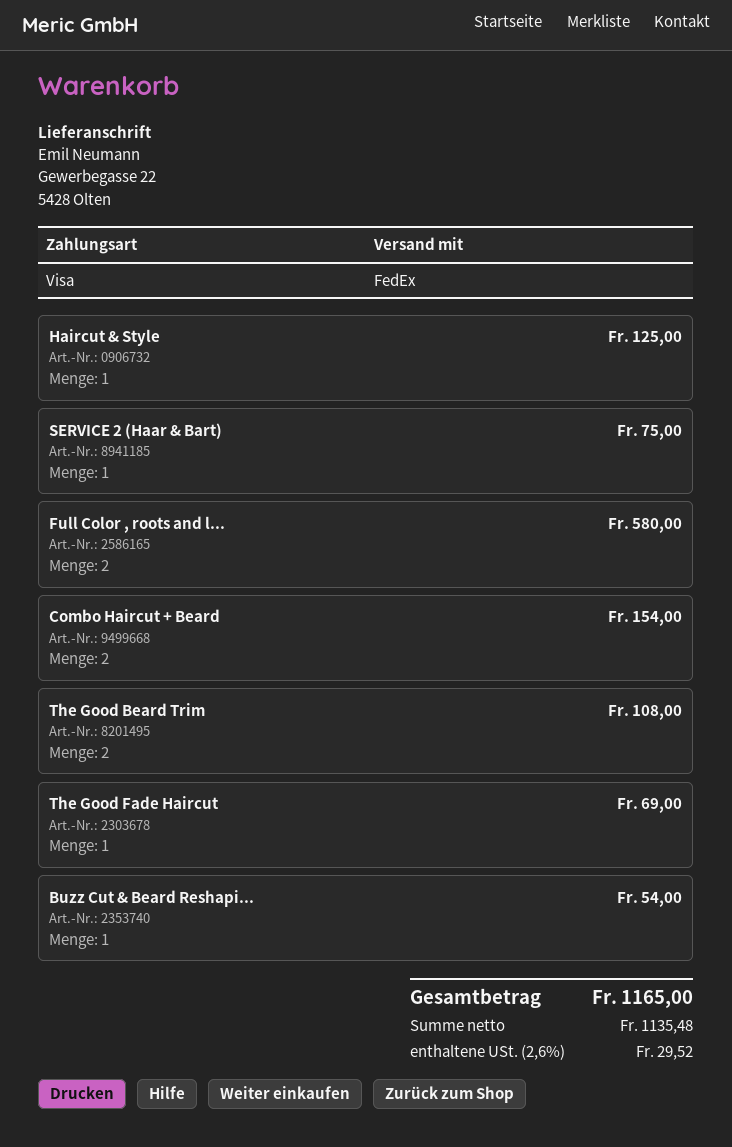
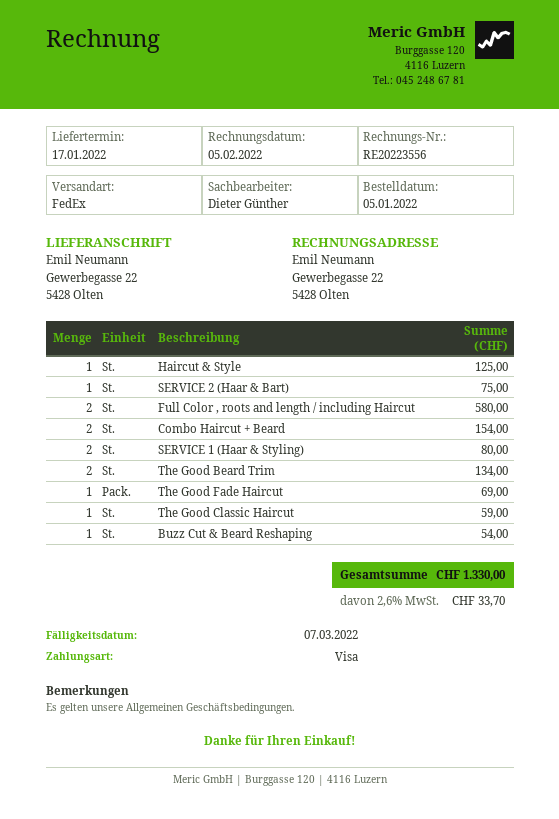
The Good Beard Trim: 2 for 108.00 -> 2 for 134.00
SERVICE 1 (Haar & Styling): none -> 2 for 80.00
The Good Classic Haircut: none -> 1 for 59.00
tax: 2.6% = 29.52 -> 2.6% = 33.70
total: 1165.00 -> 1330.00

